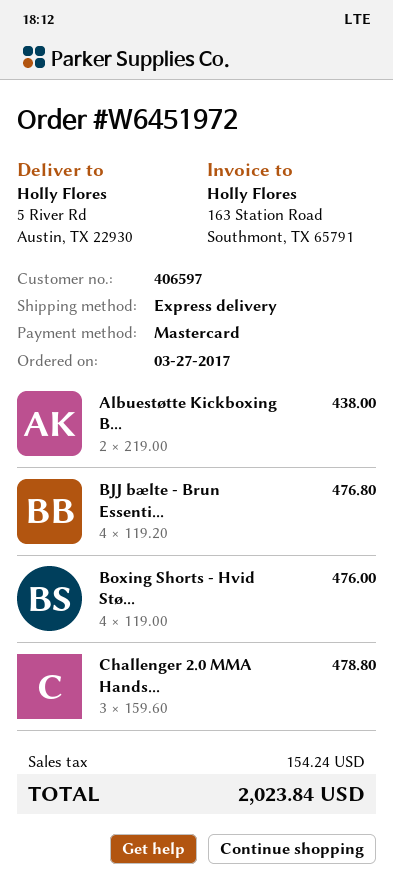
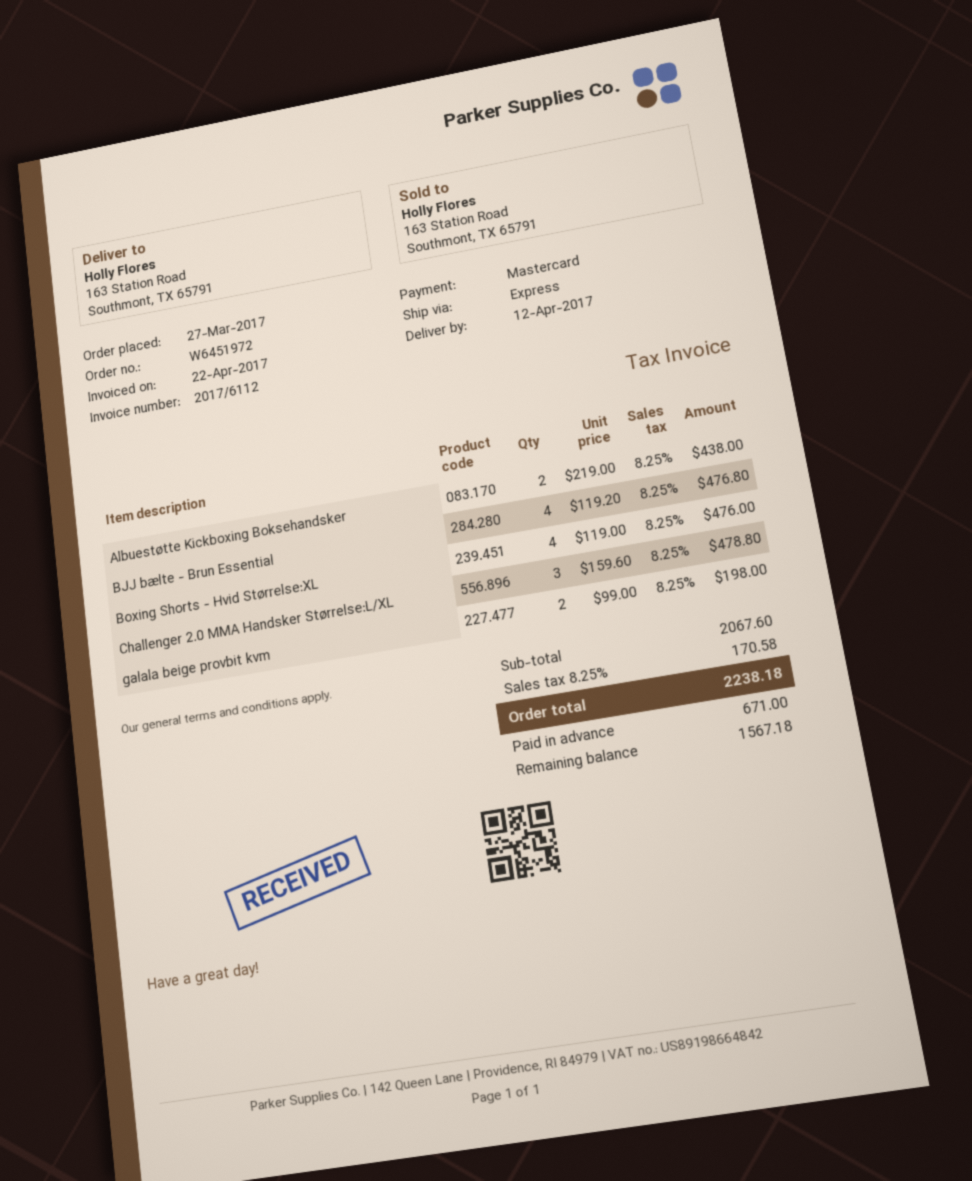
ship to: 5 River Rd, Austin, TX 22930 -> 163 Station Road, Southmont, TX 65791
galala beige provbit kvm: none -> 2 x 99.00 = 198.00
tax: 154.24 -> 170.58
total: 2023.84 -> 2238.18

